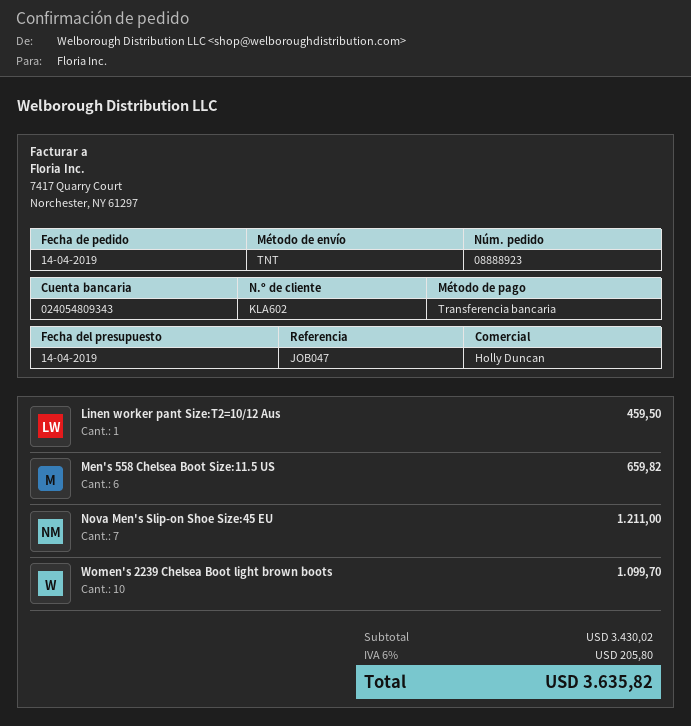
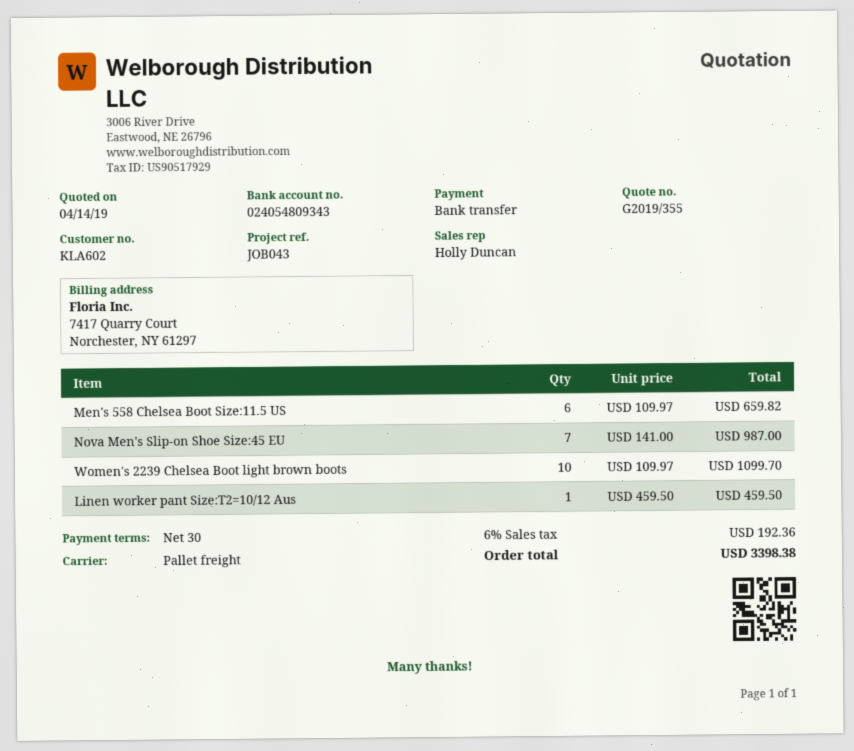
reference: JOB047 -> JOB043
shipping method: TNT -> pallet freight
Nova Men's Slip-on Shoe Size:45 EU: 7 for 1211.00 -> 7 for 987.00
tax: 6% = 205.80 -> 6% = 192.36
total: 3635.82 -> 3398.38

